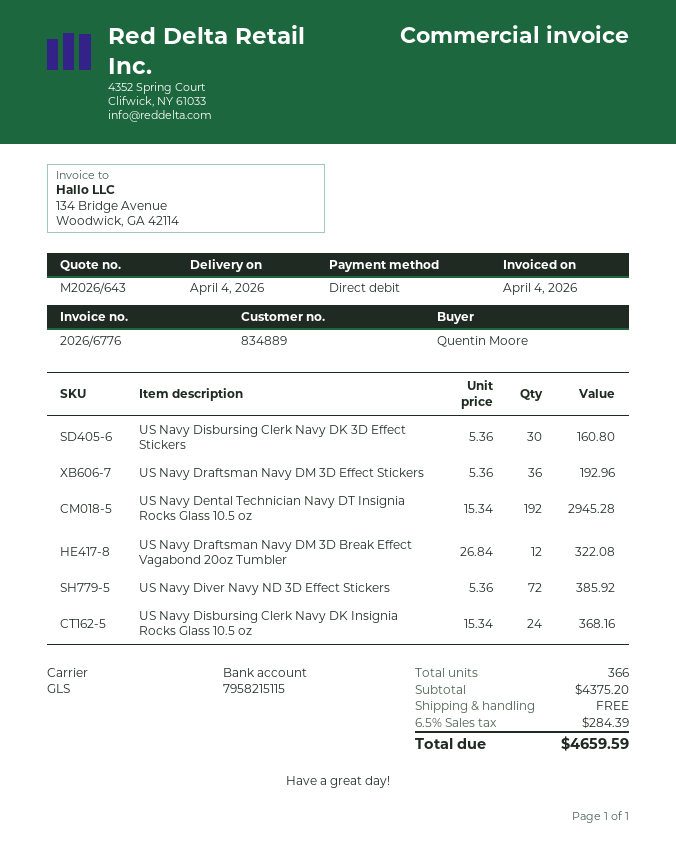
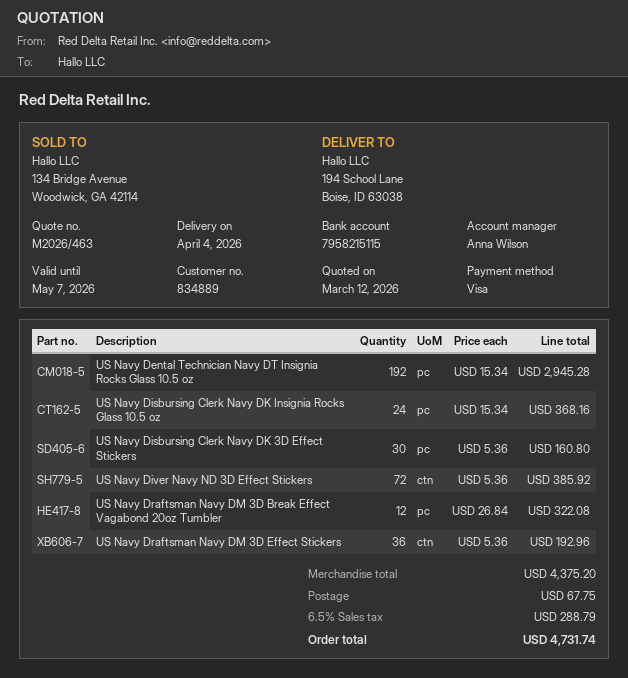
quote number: M2026/643 -> M2026/463
payment method: direct debit -> Visa
shipping: 0.00 -> 67.75
tax: 6.5% = 284.39 -> 6.5% = 288.79
total: 4659.59 -> 4731.74

